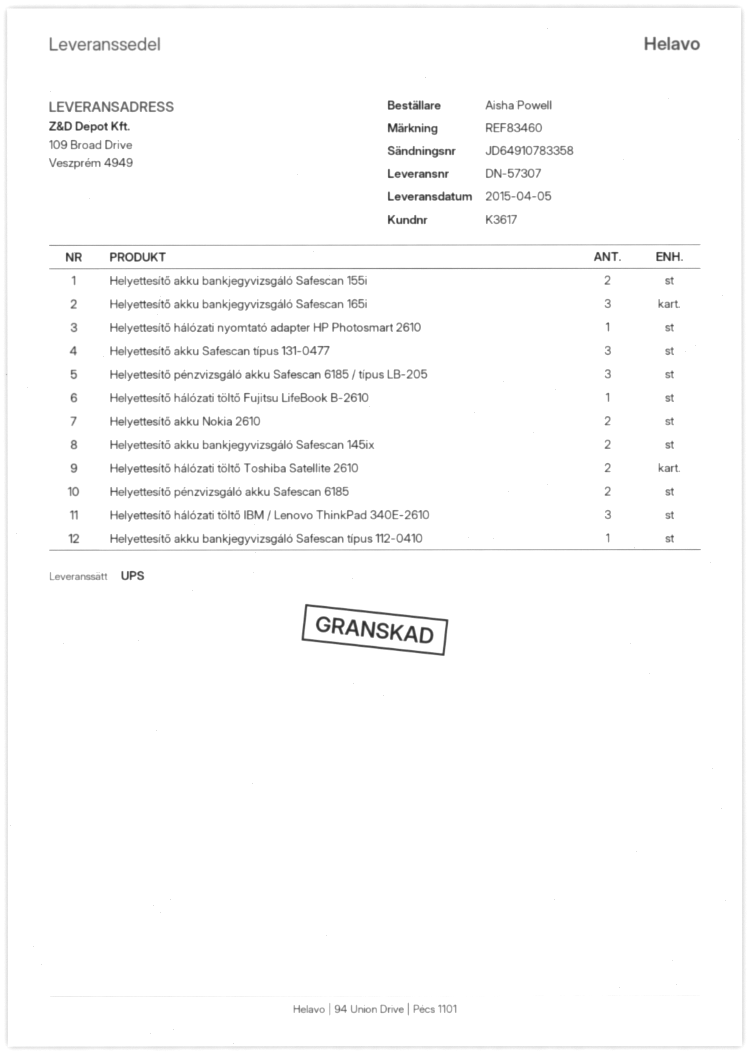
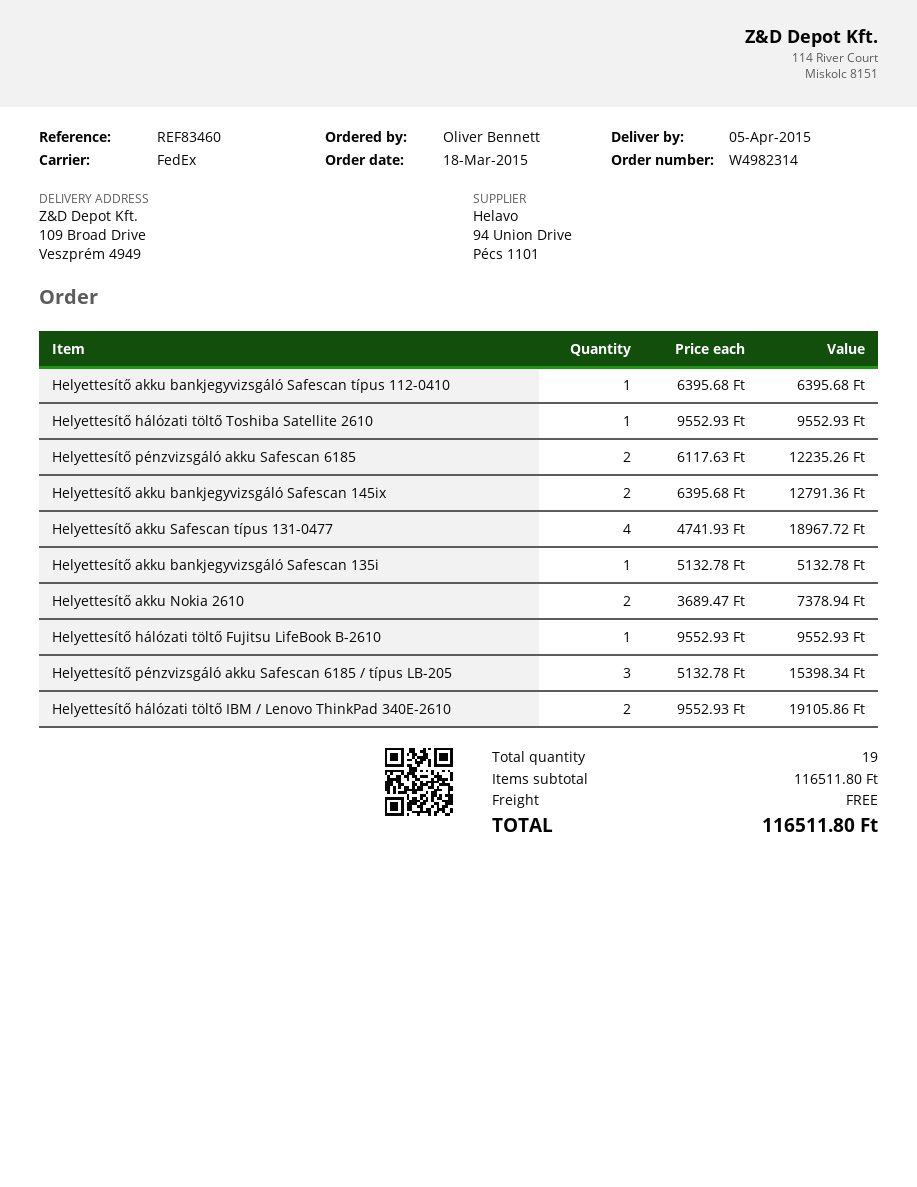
ordered by: Aisha Powell -> Oliver Bennett
shipping method: UPS -> FedEx
Helyettesítő akku bankjegyvizsgáló Safescan 155i: 2 -> none
Helyettesítő akku bankjegyvizsgáló Safescan 165i: 3 -> none
Helyettesítő hálózati nyomtató adapter HP Photosmart 2610: 1 -> none
Helyettesítő akku Safescan típus 131-0477: 3 -> 4
Helyettesítő hálózati töltő Toshiba Satellite 2610: 2 -> 1
Helyettesítő hálózati töltő IBM / Lenovo ThinkPad 340E-2610: 3 -> 2
Helyettesítő akku bankjegyvizsgáló Safescan 135i: none -> 1

